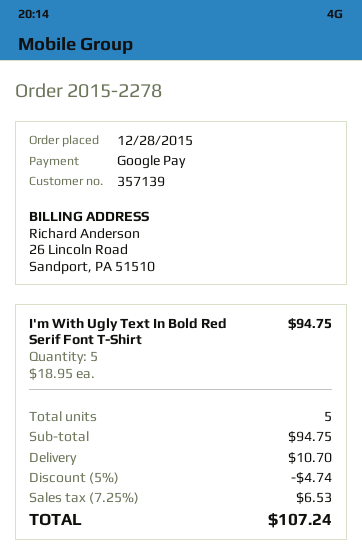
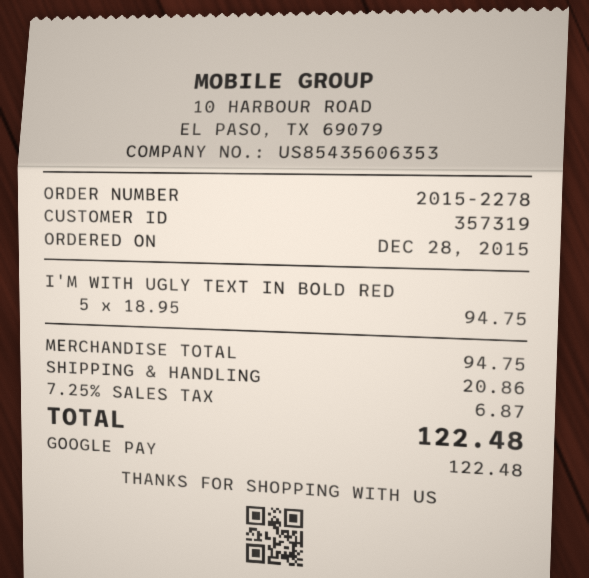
customer number: 357139 -> 357319
discount: 5% = 4.74 -> none
shipping: 10.70 -> 20.86
tax: 7.25% = 6.53 -> 7.25% = 6.87
total: 107.24 -> 122.48

